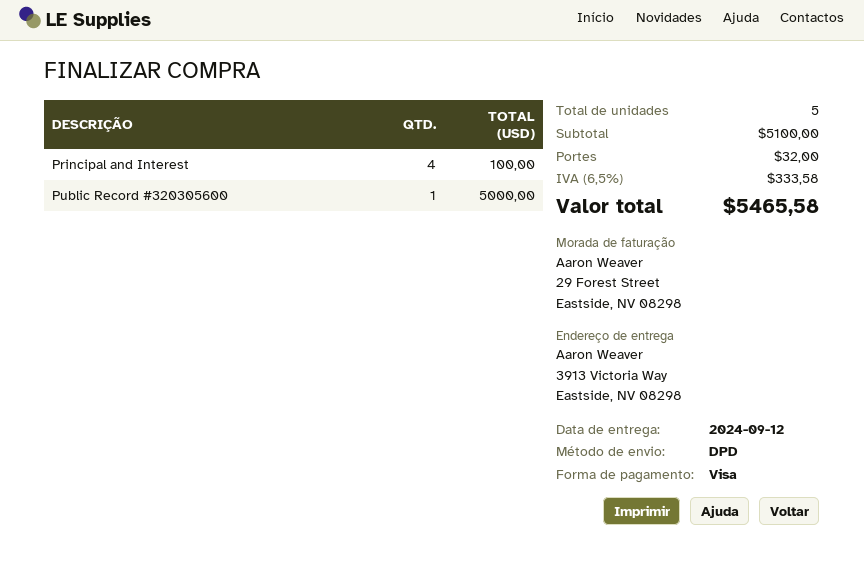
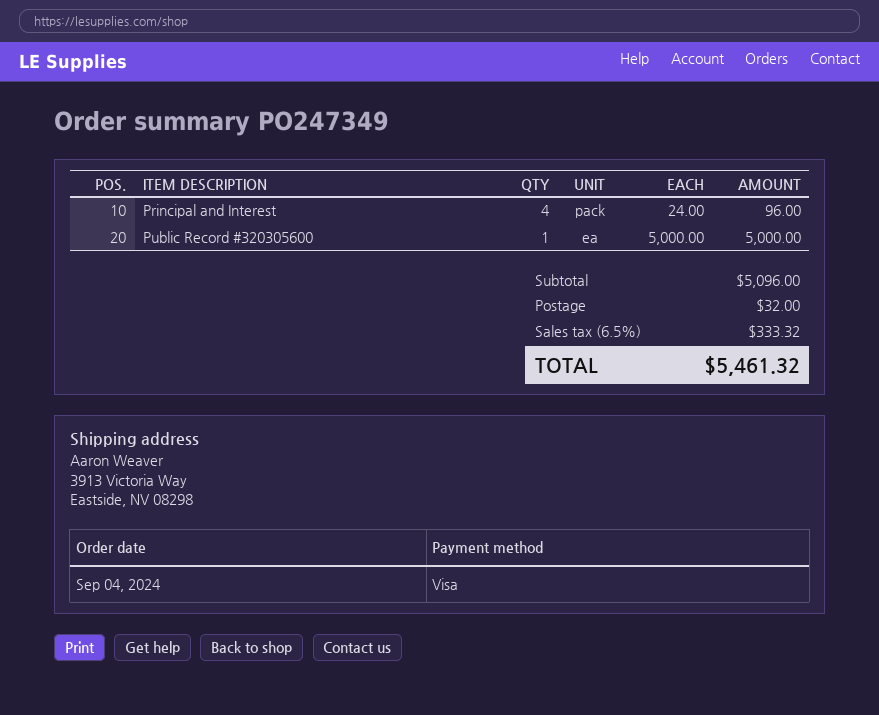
Principal and Interest: 4 for 100.00 -> 4 for 96.00
subtotal: 5100.00 -> 5096.00
tax: 6.5% = 333.58 -> 6.5% = 333.32
total: 5465.58 -> 5461.32

